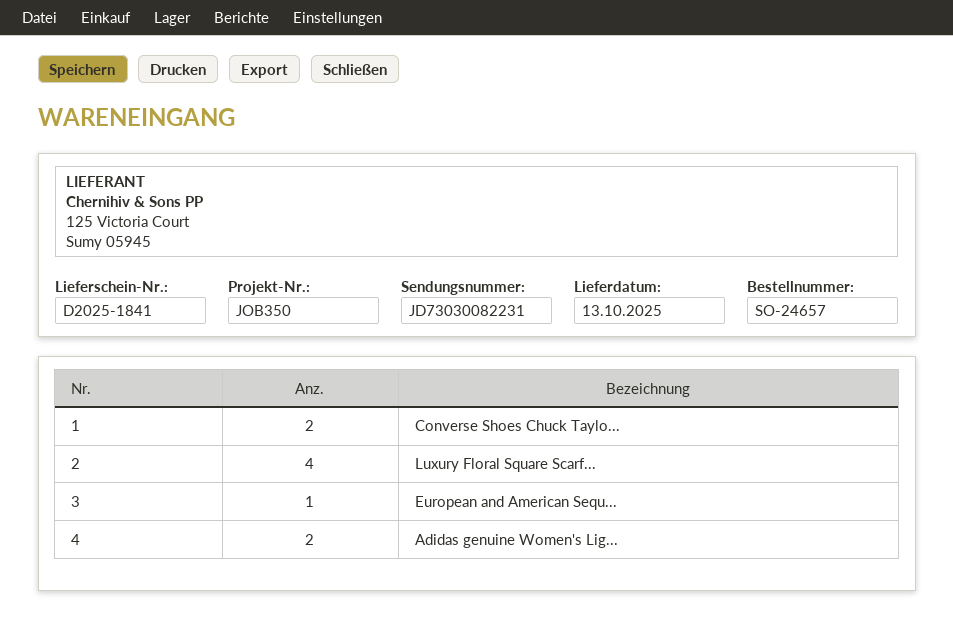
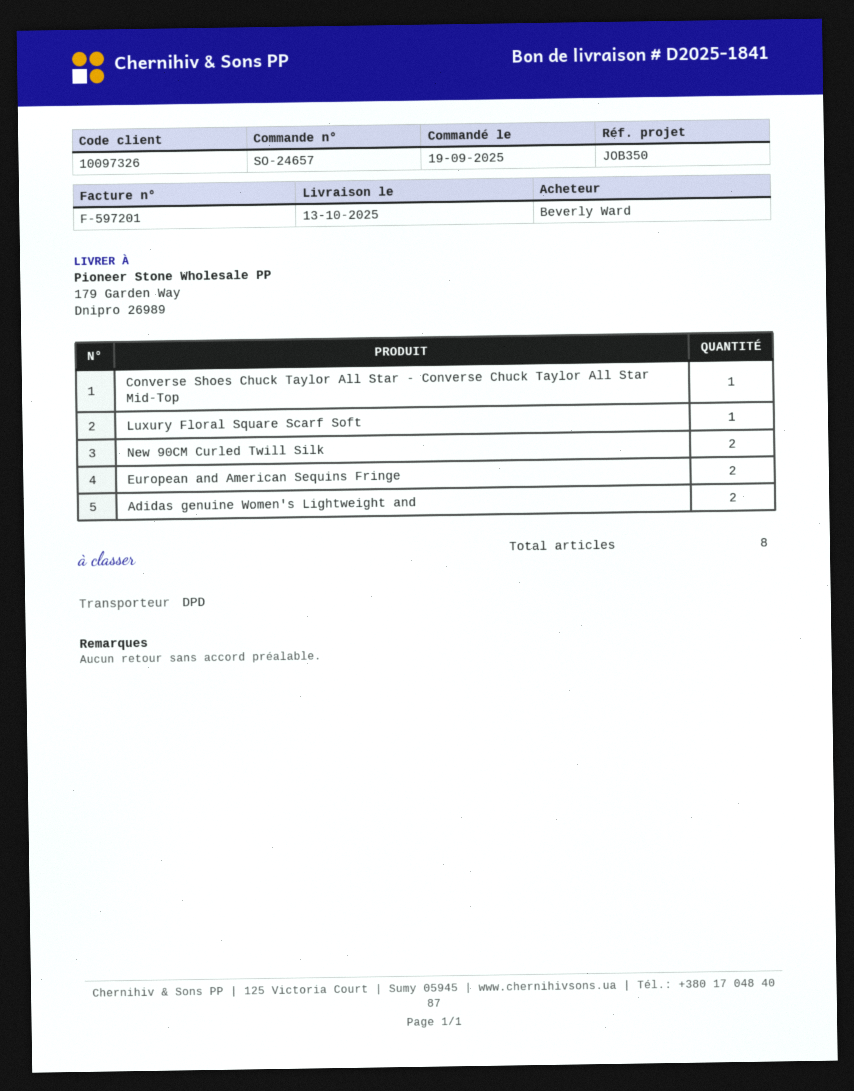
Converse Shoes Chuck Taylo...: 2 -> 1
Luxury Floral Square Scarf...: 4 -> 1
European and American Sequ...: 1 -> 2
New 90CM Curled Twill Silk: none -> 2

